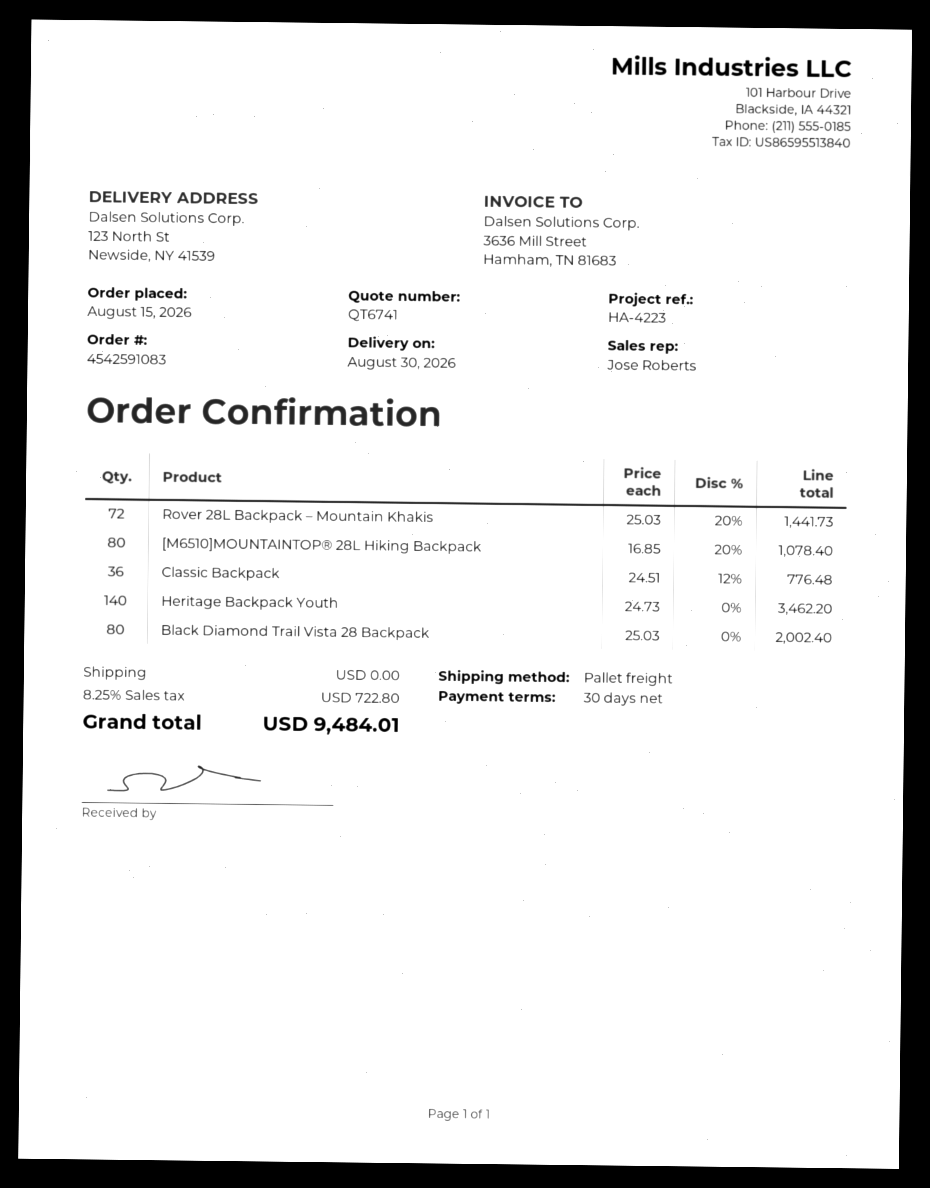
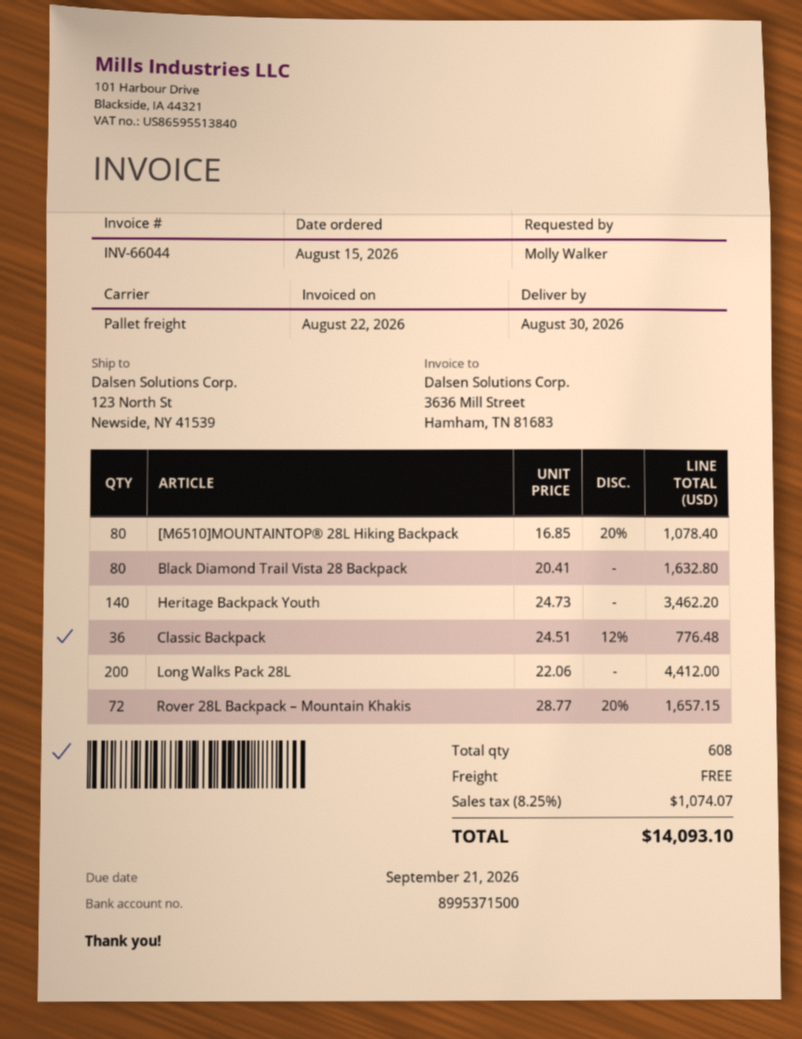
Rover 28L Backpack – Mountain Khakis: 72 x 25.03 - 20% = 1441.73 -> 72 x 28.77 - 20% = 1657.15
Black Diamond Trail Vista 28 Backpack: 80 x 25.03 = 2002.40 -> 80 x 20.41 = 1632.80
Long Walks Pack 28L: none -> 200 x 22.06 = 4412.00
tax: 8.25% = 722.80 -> 8.25% = 1074.07
total: 9484.01 -> 14093.10

